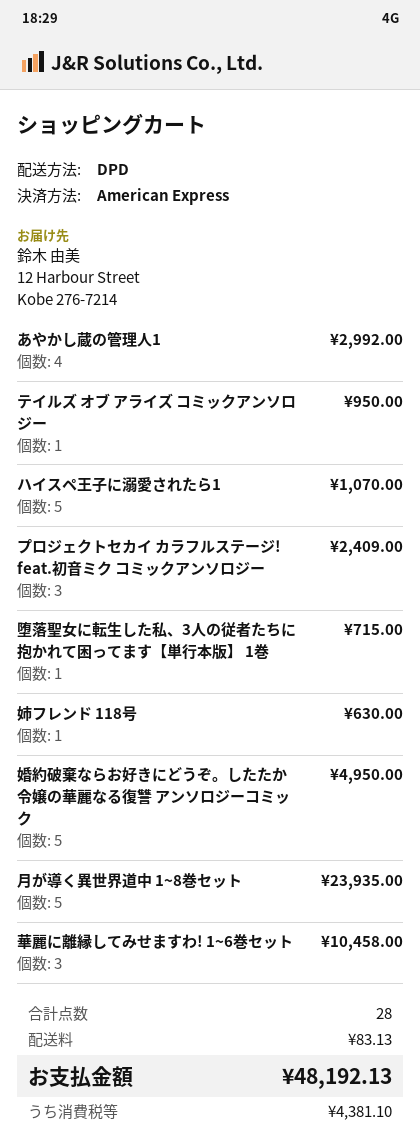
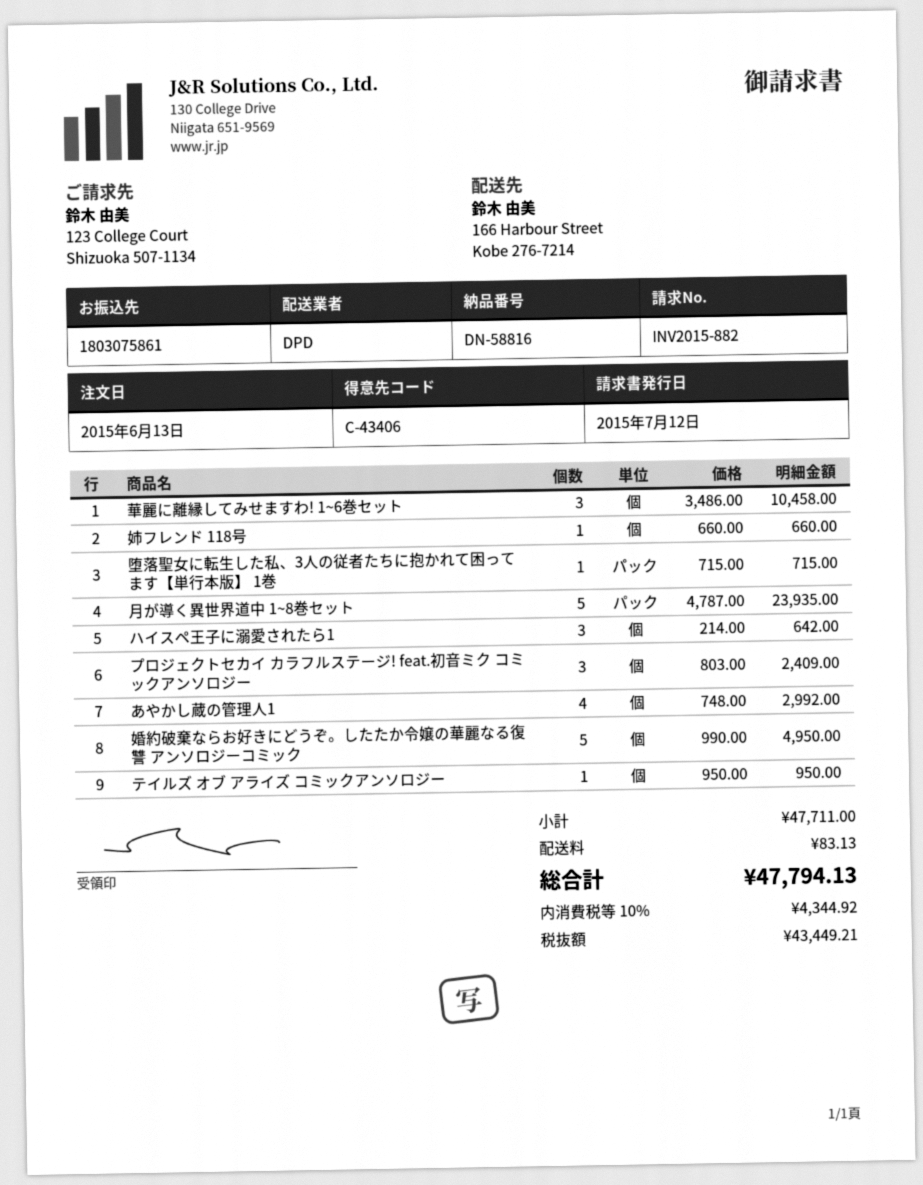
ship to: 12 Harbour Street, Kobe 276-7214 -> 166 Harbour Street, Kobe 276-7214
ハイスペ王子に溺愛されたら1: 5 for 1070.00 -> 3 for 642.00
姉フレンド 118号: 1 for 630.00 -> 1 for 660.00
tax: 4381.10 -> 4344.92
total: 48192.13 -> 47794.13

